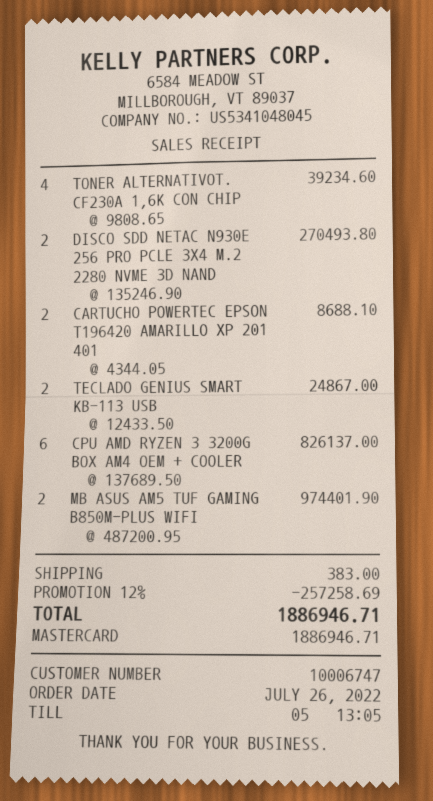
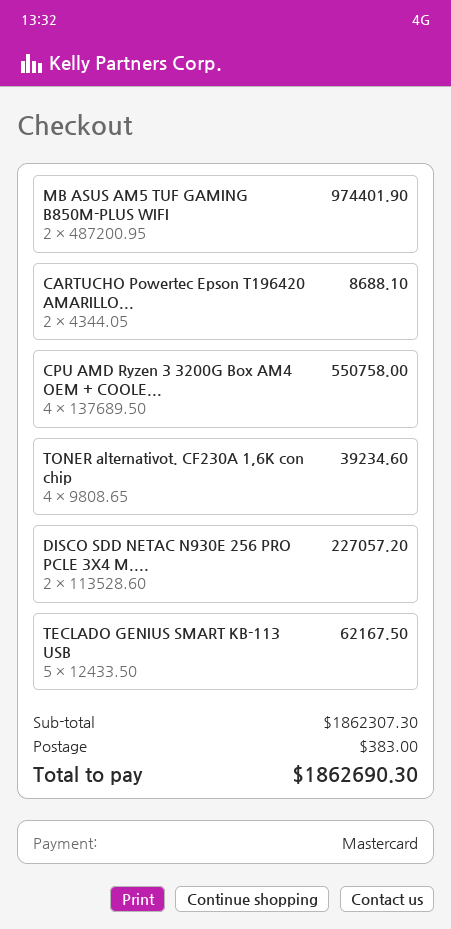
DISCO SDD NETAC N930E 256 PRO PCLE 3X4 M.2 2280 NVME 3D NAND: 2 x 135246.90 = 270493.80 -> 2 x 113528.60 = 227057.20
TECLADO GENIUS SMART KB-113 USB: 2 x 12433.50 = 24867.00 -> 5 x 12433.50 = 62167.50
CPU AMD RYZEN 3 3200G BOX AM4 OEM + COOLER: 6 x 137689.50 = 826137.00 -> 4 x 137689.50 = 550758.00
discount: 12% = 257258.69 -> none
total: 1886946.71 -> 1862690.30

